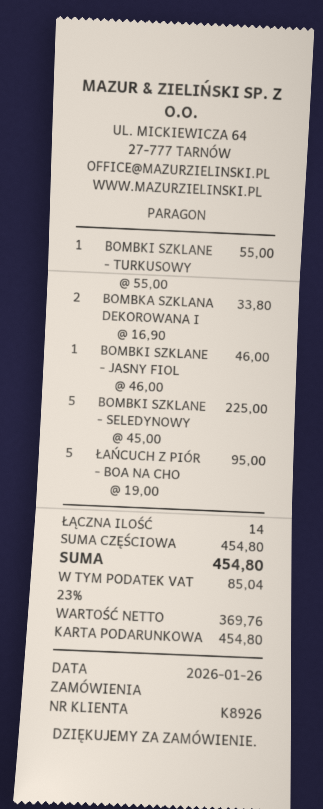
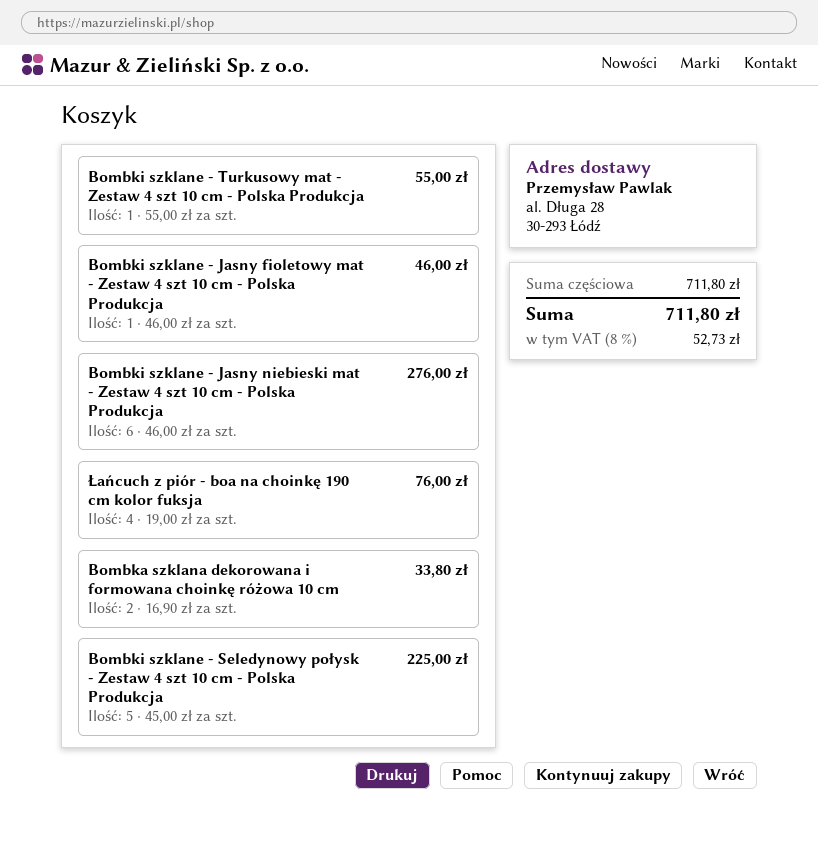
ŁAŃCUCH Z PIÓR - BOA NA CHO: 5 x 19.00 = 95.00 -> 4 x 19.00 = 76.00
Bombki szklane - Jasny niebieski mat - Zestaw 4 szt 10 cm - Polska Produkcja: none -> 6 x 46.00 = 276.00
subtotal: 454.80 -> 711.80
tax: 23% = 85.04 -> 8% = 52.73
total: 454.80 -> 711.80

